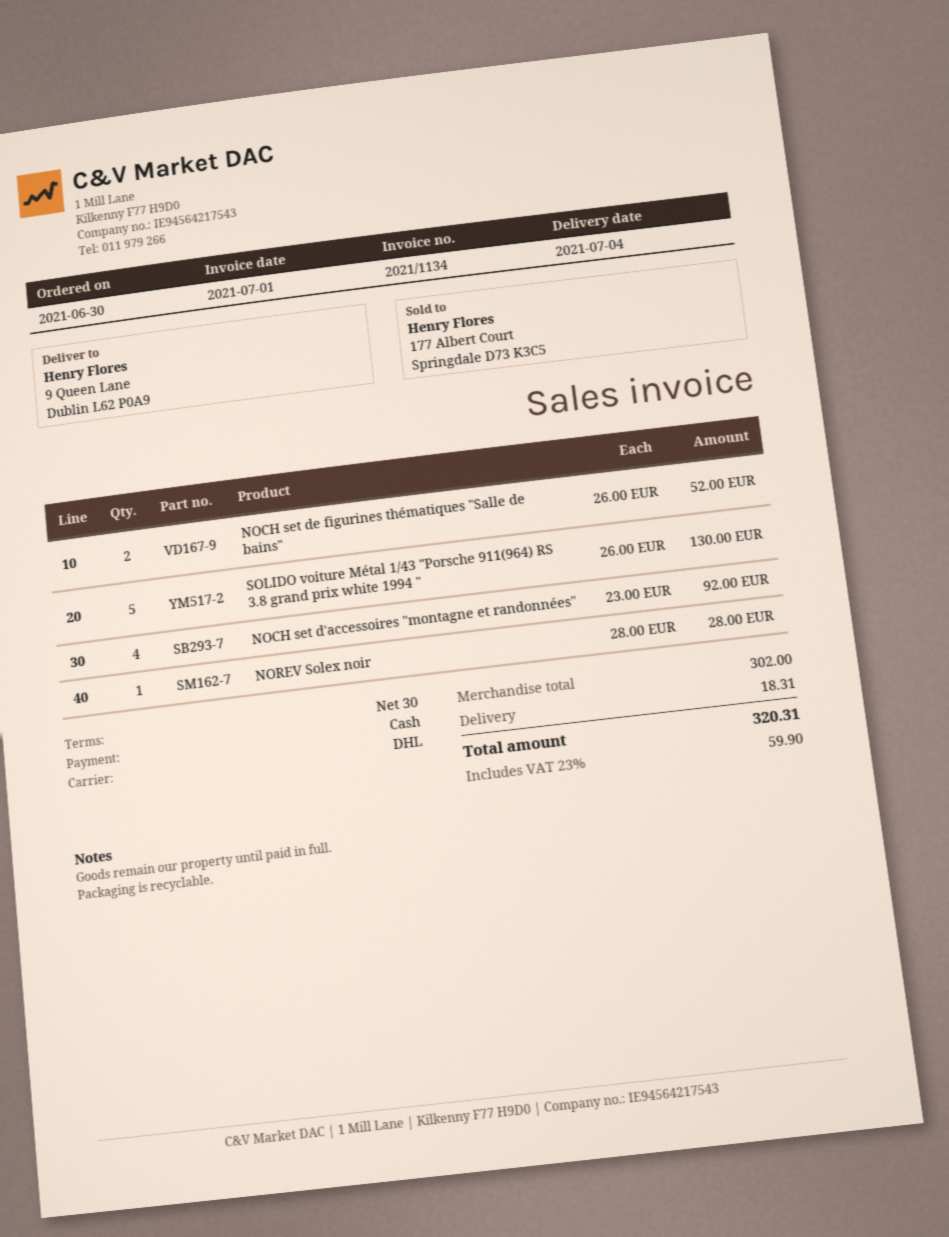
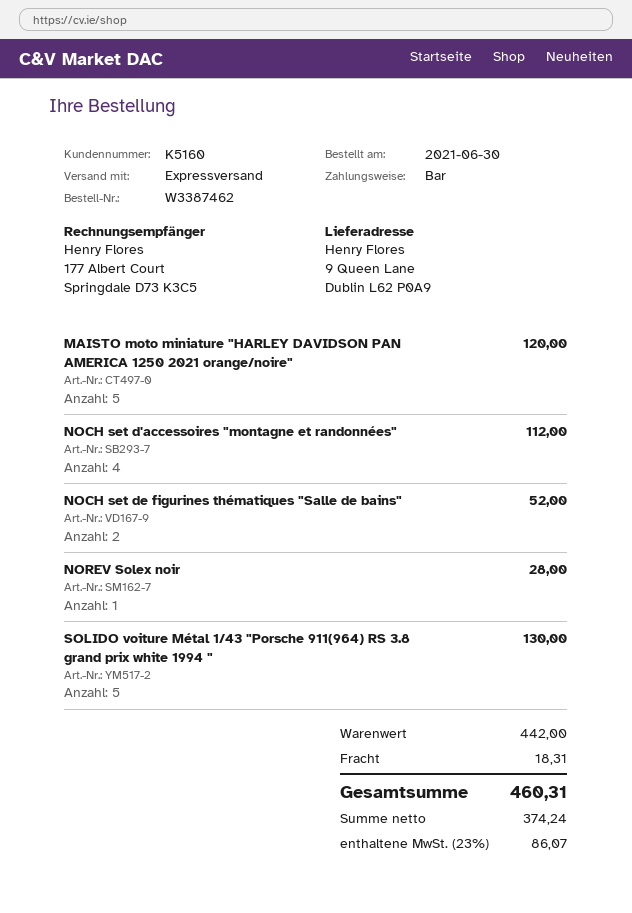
shipping method: DHL -> express
NOCH set d'accessoires "montagne et randonnées": 4 for 92.00 -> 4 for 112.00
MAISTO moto miniature "HARLEY DAVIDSON PAN AMERICA 1250 2021 orange/noire": none -> 5 for 120.00
subtotal: 302.00 -> 442.00
tax: 23% = 59.90 -> 23% = 86.07
total: 320.31 -> 460.31

